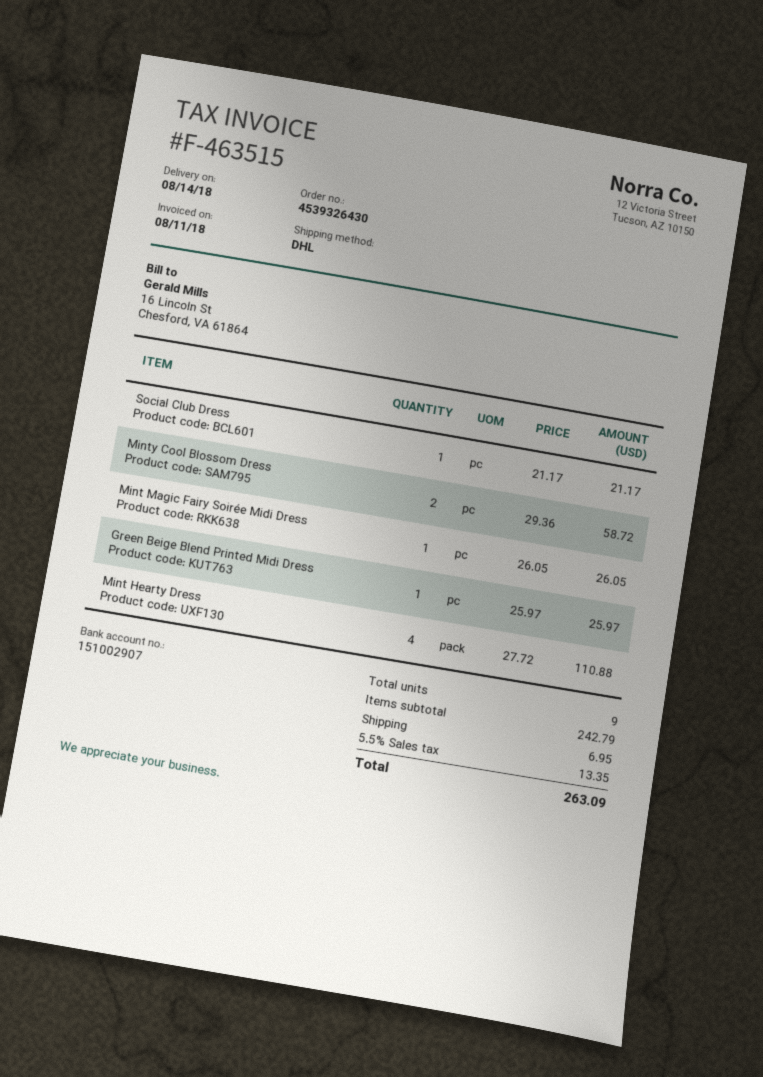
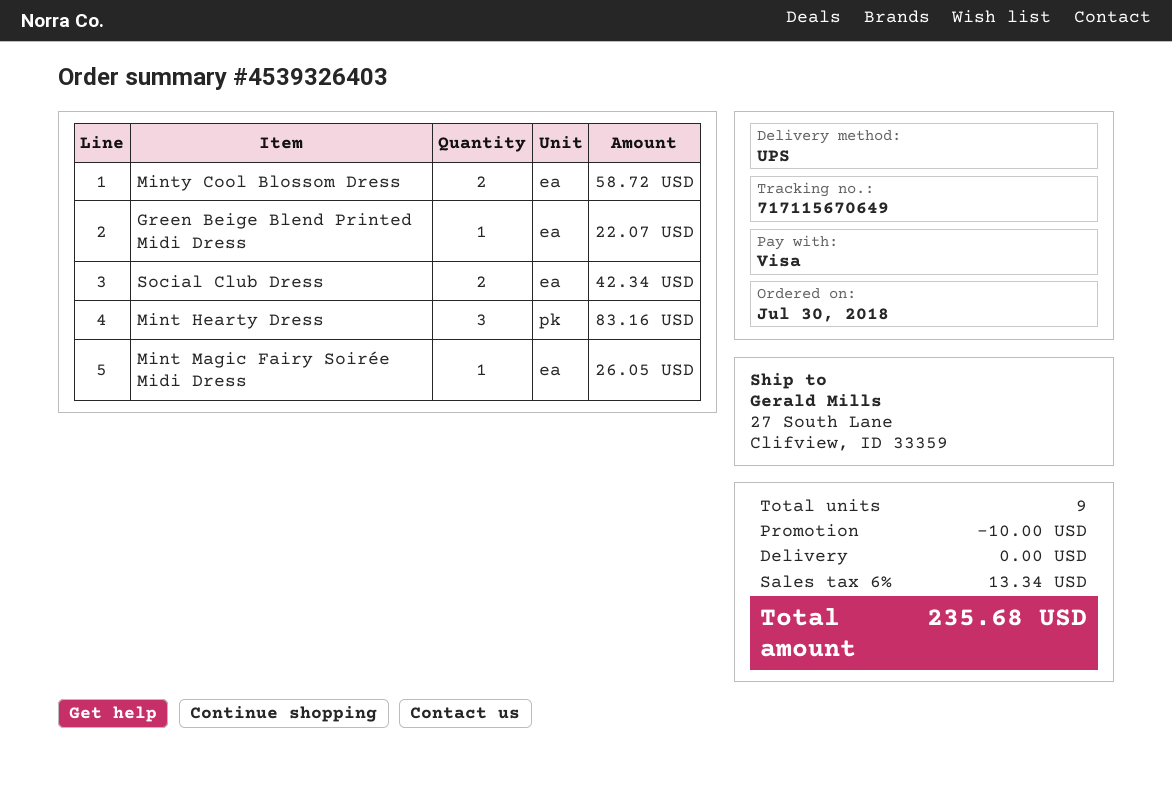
order number: 4539326430 -> 4539326403
shipping method: DHL -> UPS
Social Club Dress: 1 for 21.17 -> 2 for 42.34
Green Beige Blend Printed Midi Dress: 1 for 25.97 -> 1 for 22.07
Mint Hearty Dress: 4 for 110.88 -> 3 for 83.16
discount: none -> 10.00
shipping: 6.95 -> 0.00
tax: 5.5% = 13.35 -> 6% = 13.34
total: 263.09 -> 235.68

